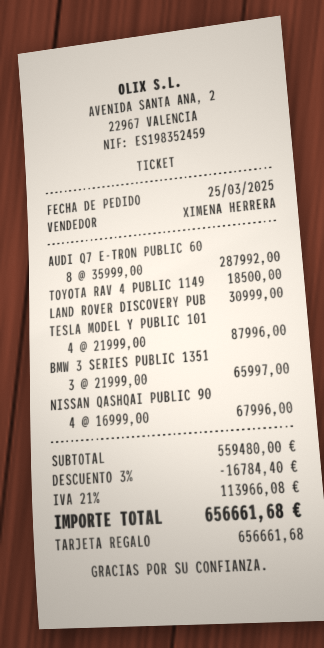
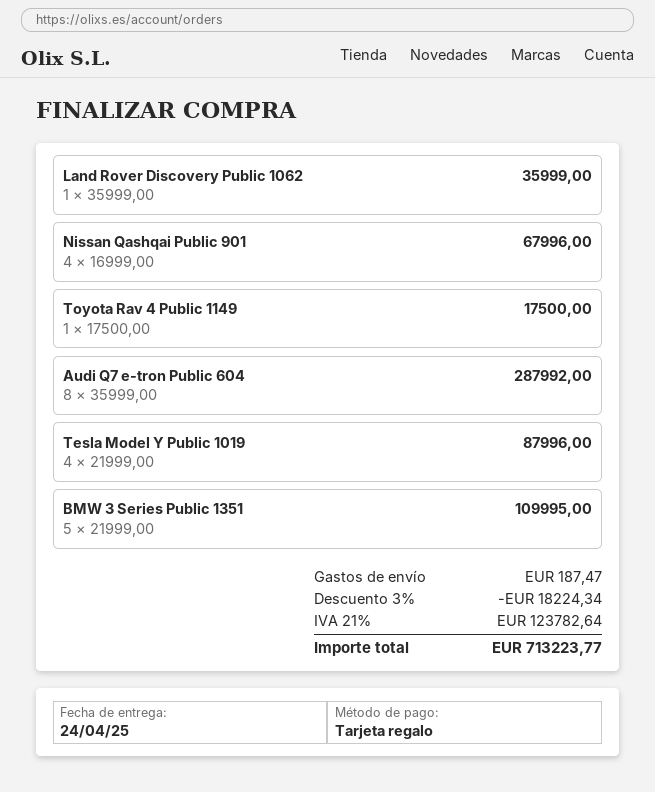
TOYOTA RAV 4 PUBLIC 1149: 1 x 18500.00 = 18500.00 -> 1 x 17500.00 = 17500.00
LAND ROVER DISCOVERY PUB: 1 x 30999.00 = 30999.00 -> 1 x 35999.00 = 35999.00
BMW 3 SERIES PUBLIC 1351: 3 x 21999.00 = 65997.00 -> 5 x 21999.00 = 109995.00
discount: 3% = 16784.40 -> 3% = 18224.34
shipping: none -> 187.47
tax: 21% = 113966.08 -> 21% = 123782.64
total: 656661.68 -> 713223.77

